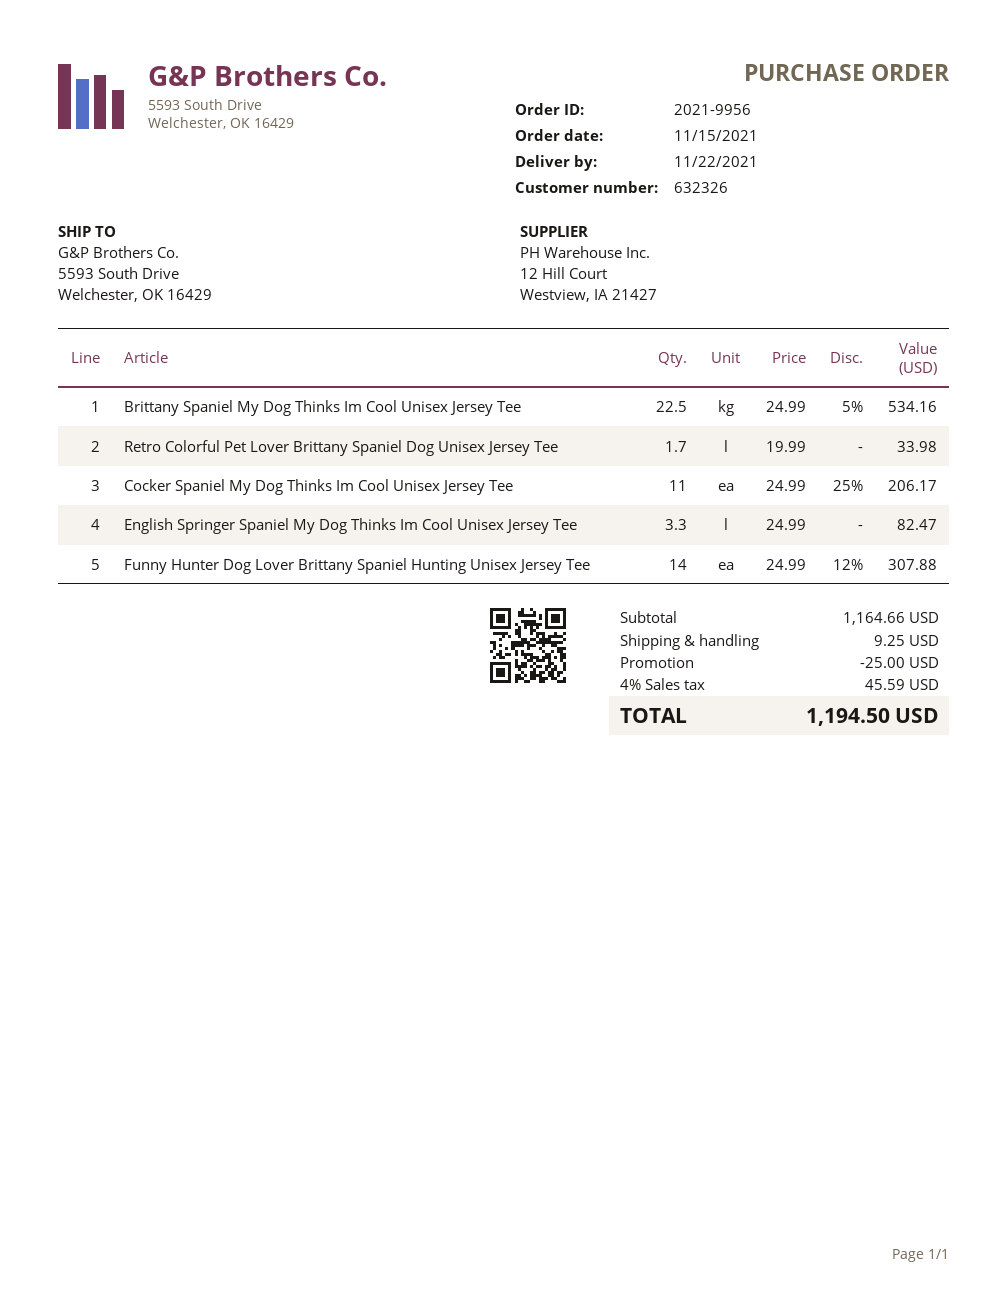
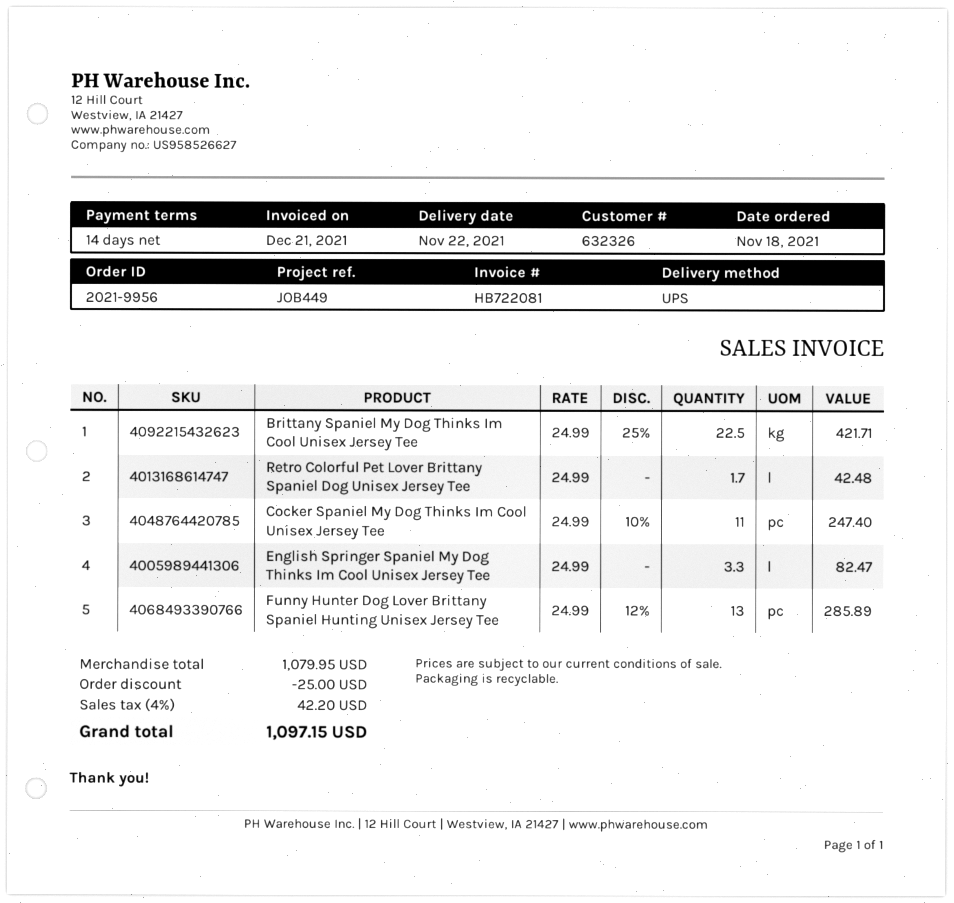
order date: 2021-11-15 -> 2021-11-18
Brittany Spaniel My Dog Thinks Im Cool Unisex Jersey Tee: 22.5 x 24.99 - 5% = 534.16 -> 22.5 x 24.99 - 25% = 421.71
Retro Colorful Pet Lover Brittany Spaniel Dog Unisex Jersey Tee: 1.7 x 19.99 = 33.98 -> 1.7 x 24.99 = 42.48
Cocker Spaniel My Dog Thinks Im Cool Unisex Jersey Tee: 11 x 24.99 - 25% = 206.17 -> 11 x 24.99 - 10% = 247.40
Funny Hunter Dog Lover Brittany Spaniel Hunting Unisex Jersey Tee: 14 x 24.99 - 12% = 307.88 -> 13 x 24.99 - 12% = 285.89
subtotal: 1164.66 -> 1079.95
shipping: 9.25 -> none
tax: 4% = 45.59 -> 4% = 42.20
total: 1194.50 -> 1097.15

